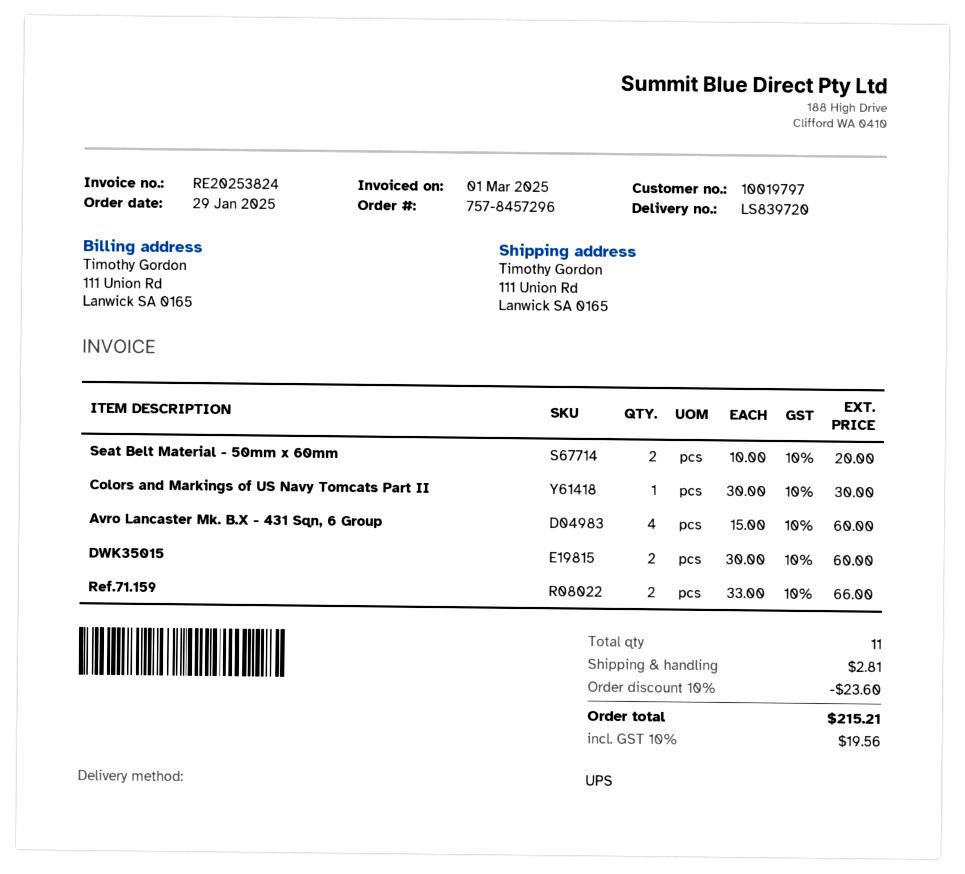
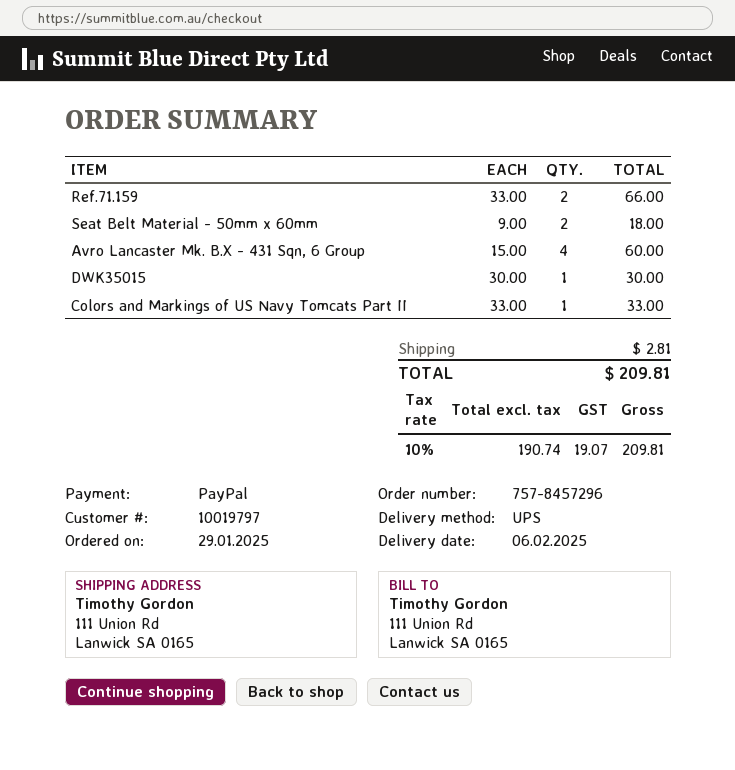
Seat Belt Material - 50mm x 60mm: 2 x 10.00 = 20.00 -> 2 x 9.00 = 18.00
Colors and Markings of US Navy Tomcats Part II: 1 x 30.00 = 30.00 -> 1 x 33.00 = 33.00
DWK35015: 2 x 30.00 = 60.00 -> 1 x 30.00 = 30.00
discount: 10% = 23.60 -> none
tax: 10% = 19.56 -> 10% = 19.07
total: 215.21 -> 209.81

